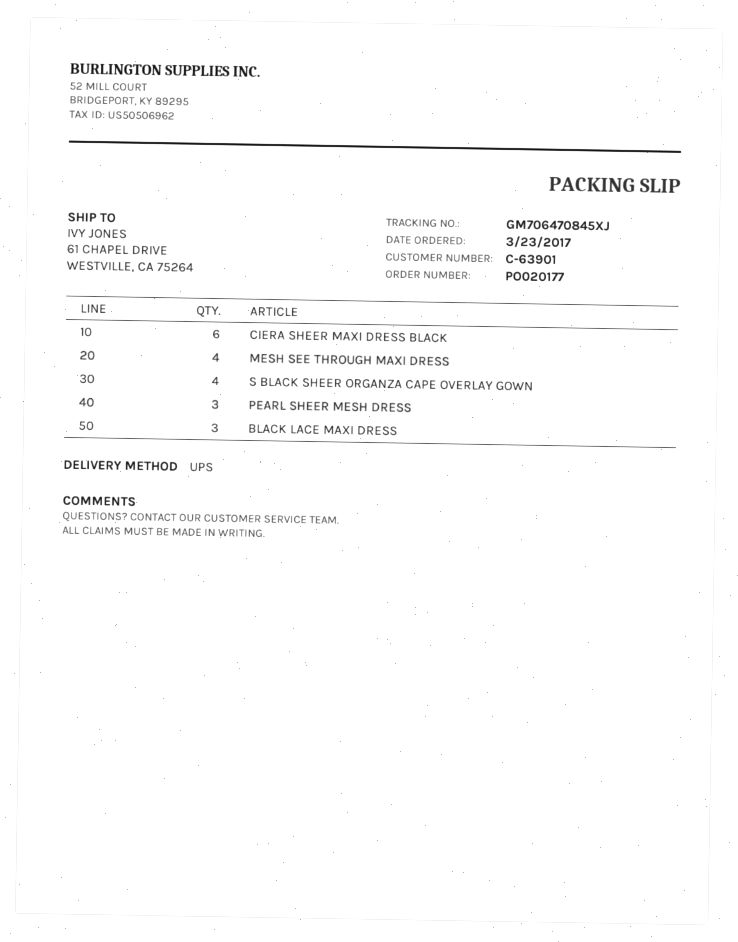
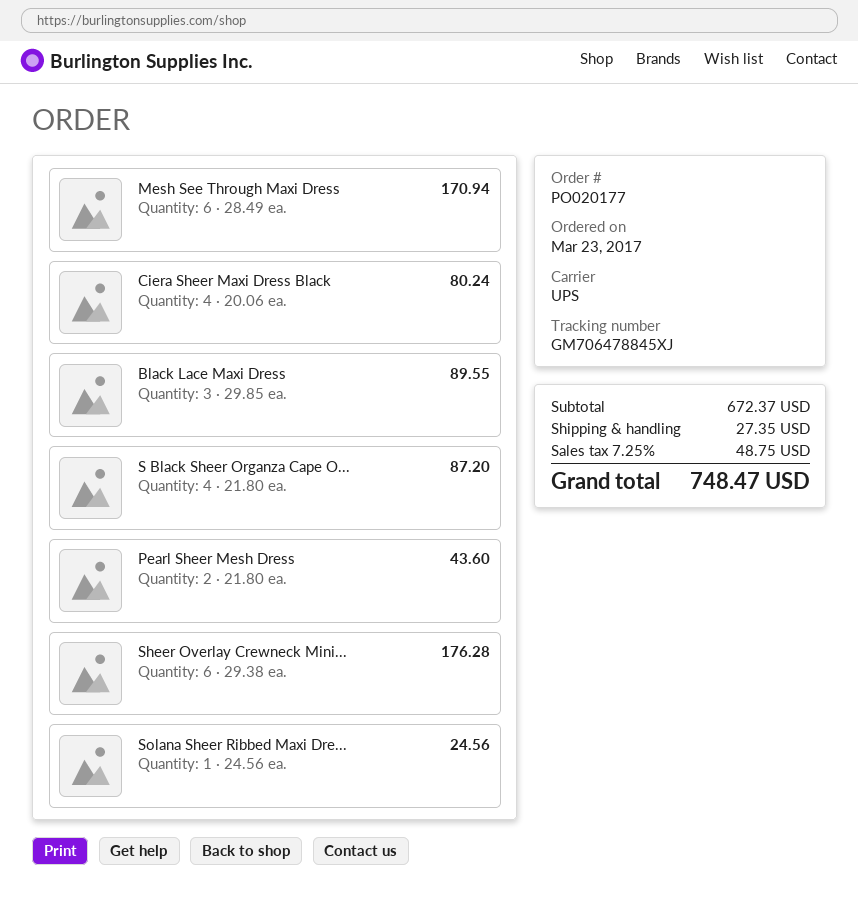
tracking number: GM706470845XJ -> GM706478845XJ
CIERA SHEER MAXI DRESS BLACK: 6 -> 4
MESH SEE THROUGH MAXI DRESS: 4 -> 6
PEARL SHEER MESH DRESS: 3 -> 2
Sheer Overlay Crewneck Mini...: none -> 6
Solana Sheer Ribbed Maxi Dre...: none -> 1

